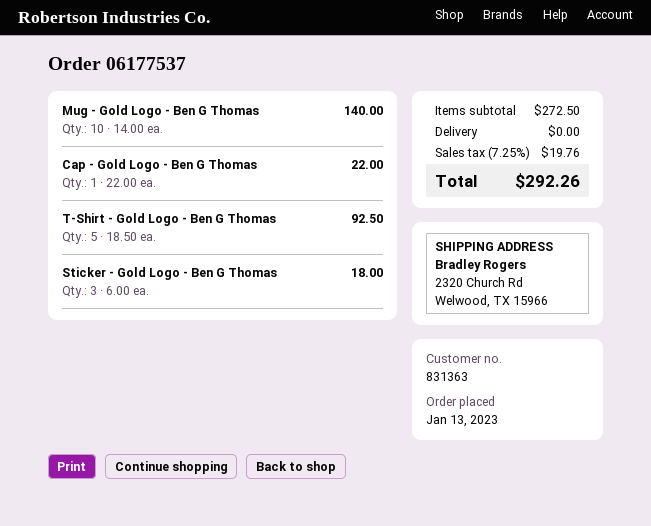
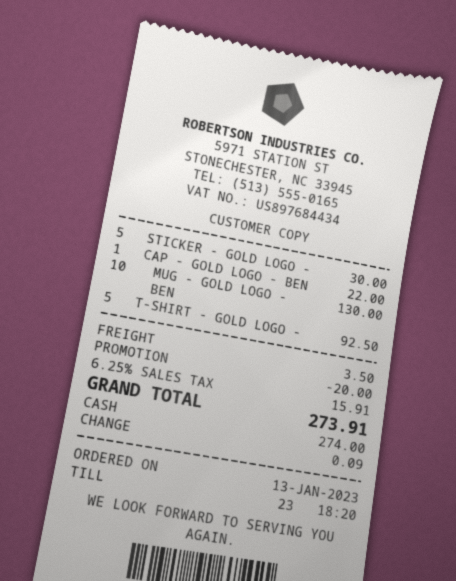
Mug - Gold Logo - Ben G Thomas: 10 for 140.00 -> 10 for 130.00
Sticker - Gold Logo - Ben G Thomas: 3 for 18.00 -> 5 for 30.00
discount: none -> 20.00
shipping: 0.00 -> 3.50
tax: 7.25% = 19.76 -> 6.25% = 15.91
total: 292.26 -> 273.91

